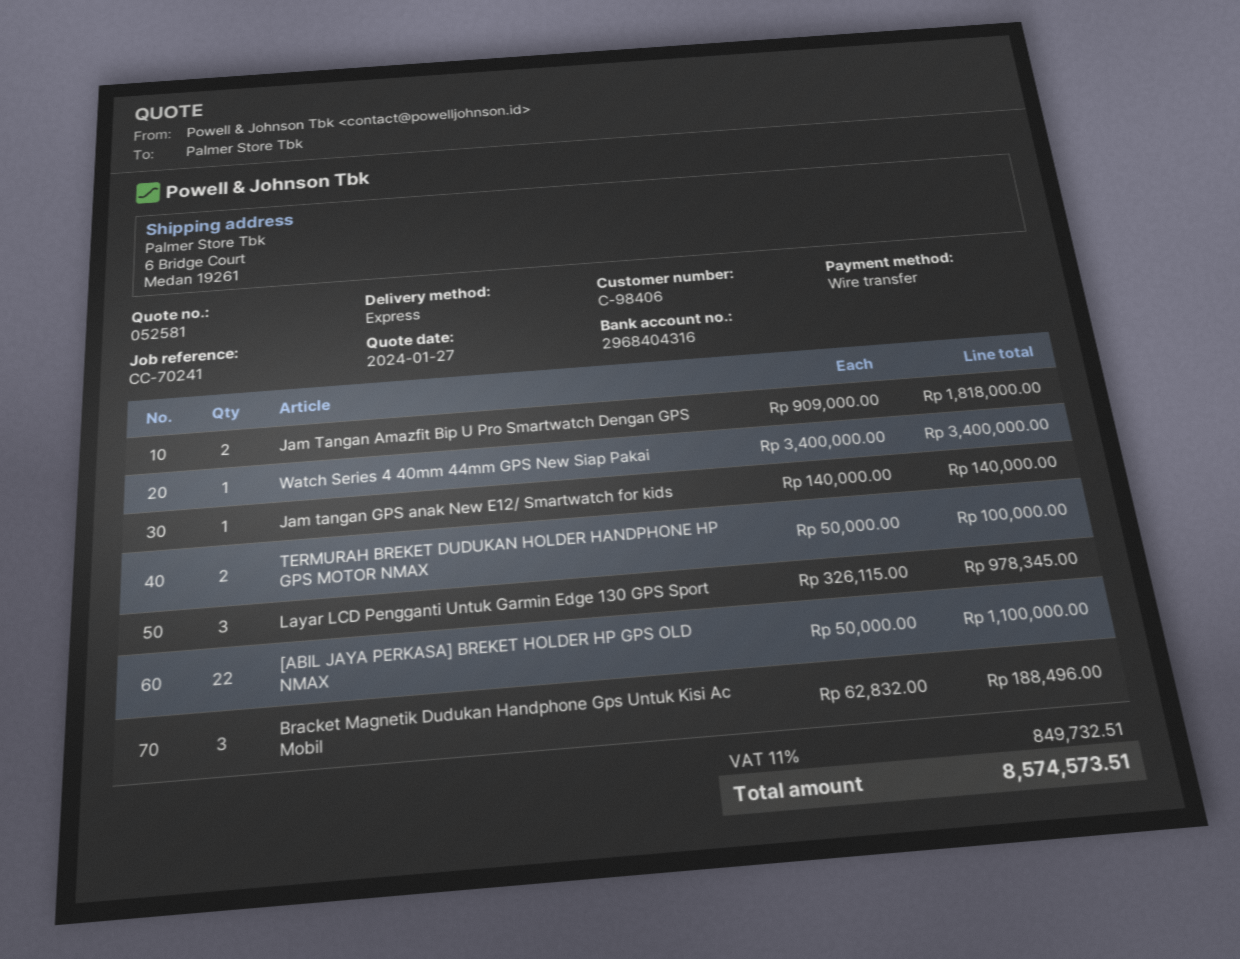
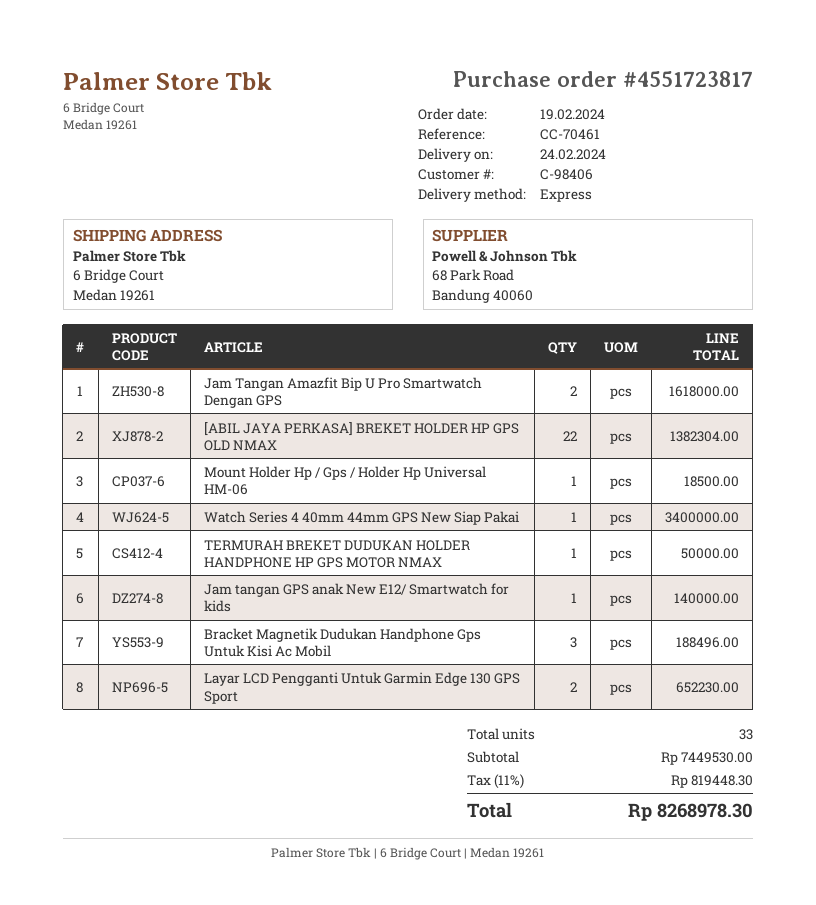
reference: CC-70241 -> CC-70461
Jam Tangan Amazfit Bip U Pro Smartwatch Dengan GPS: 2 for 1818000.00 -> 2 for 1618000.00
TERMURAH BREKET DUDUKAN HOLDER HANDPHONE HP GPS MOTOR NMAX: 2 for 100000.00 -> 1 for 50000.00
Layar LCD Pengganti Untuk Garmin Edge 130 GPS Sport: 3 for 978345.00 -> 2 for 652230.00
[ABIL JAYA PERKASA] BREKET HOLDER HP GPS OLD NMAX: 22 for 1100000.00 -> 22 for 1382304.00
Mount Holder Hp / Gps / Holder Hp Universal HM-06: none -> 1 for 18500.00
tax: 11% = 849732.51 -> 11% = 819448.30
total: 8574573.51 -> 8268978.30

